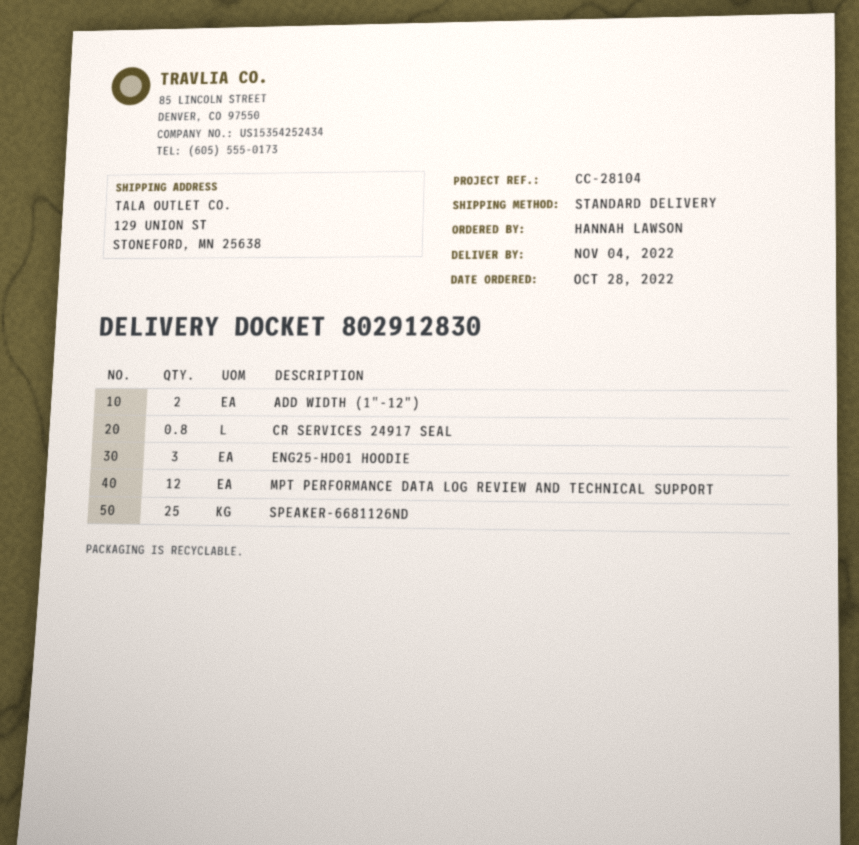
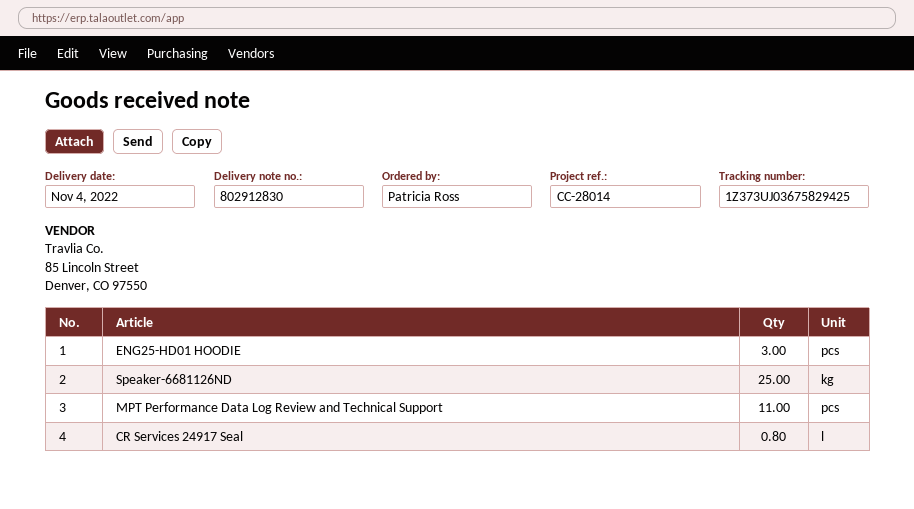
reference: CC-28104 -> CC-28014
ordered by: HANNAH LAWSON -> Patricia Ross
ADD WIDTH (1"-12"): 2 -> none
MPT PERFORMANCE DATA LOG REVIEW AND TECHNICAL SUPPORT: 12 -> 11

